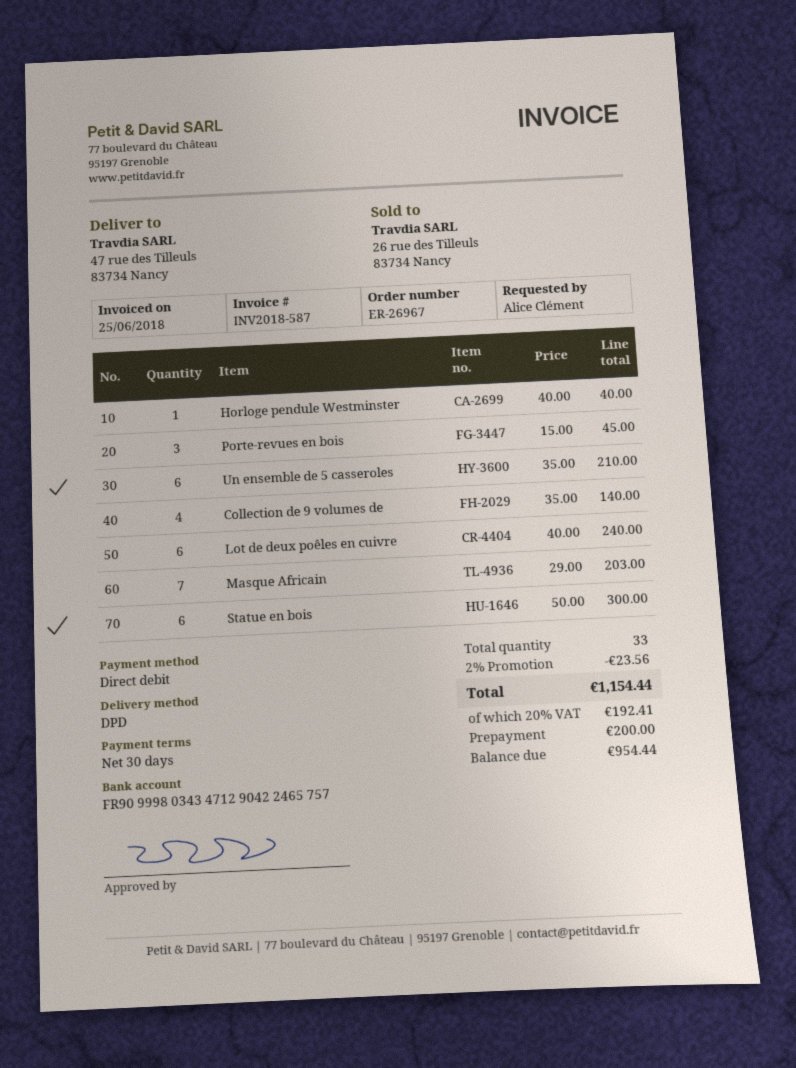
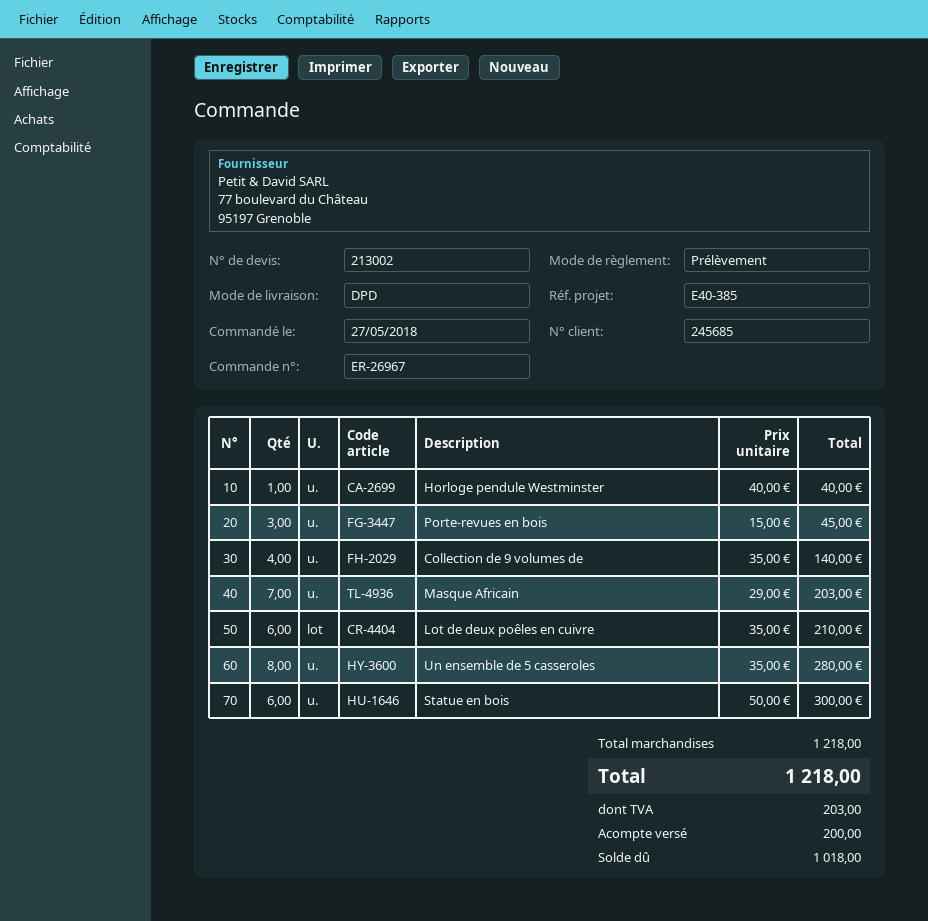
Un ensemble de 5 casseroles: 6 x 35.00 = 210.00 -> 8 x 35.00 = 280.00
Lot de deux poêles en cuivre: 6 x 40.00 = 240.00 -> 6 x 35.00 = 210.00
discount: 2% = 23.56 -> none
tax: 192.41 -> 203.00
total: 1154.44 -> 1218.00
balance: 954.44 -> 1018.00

